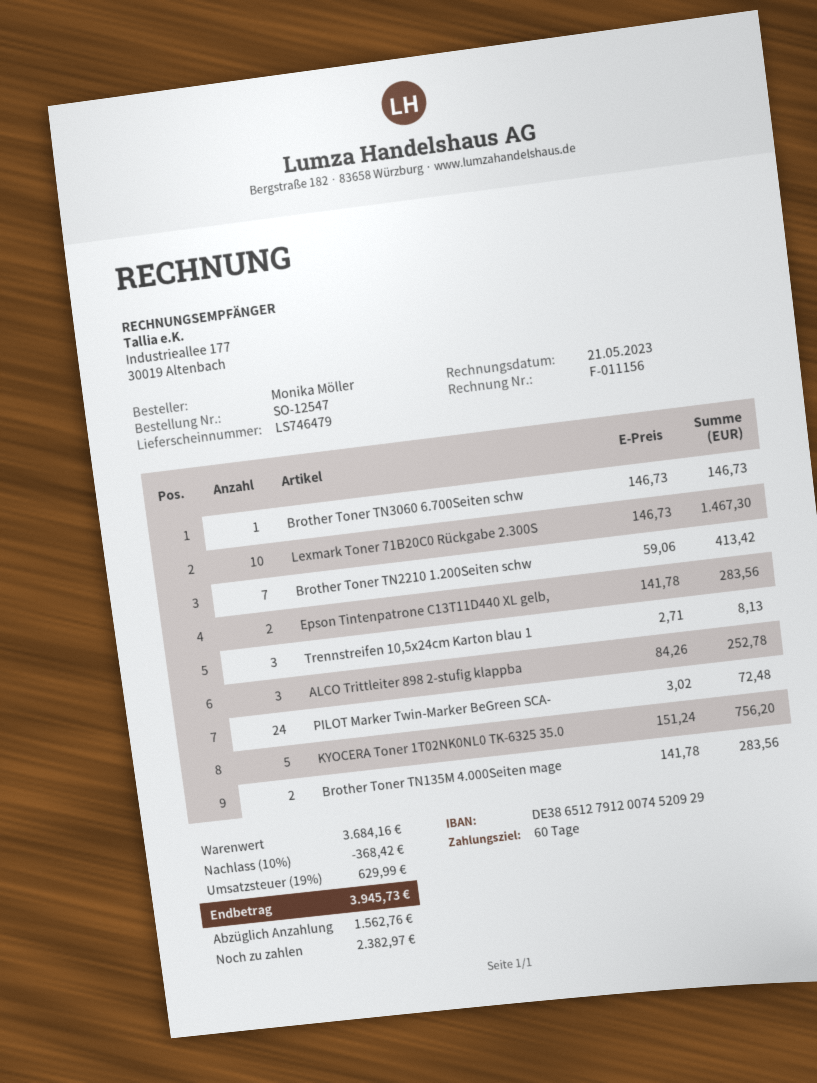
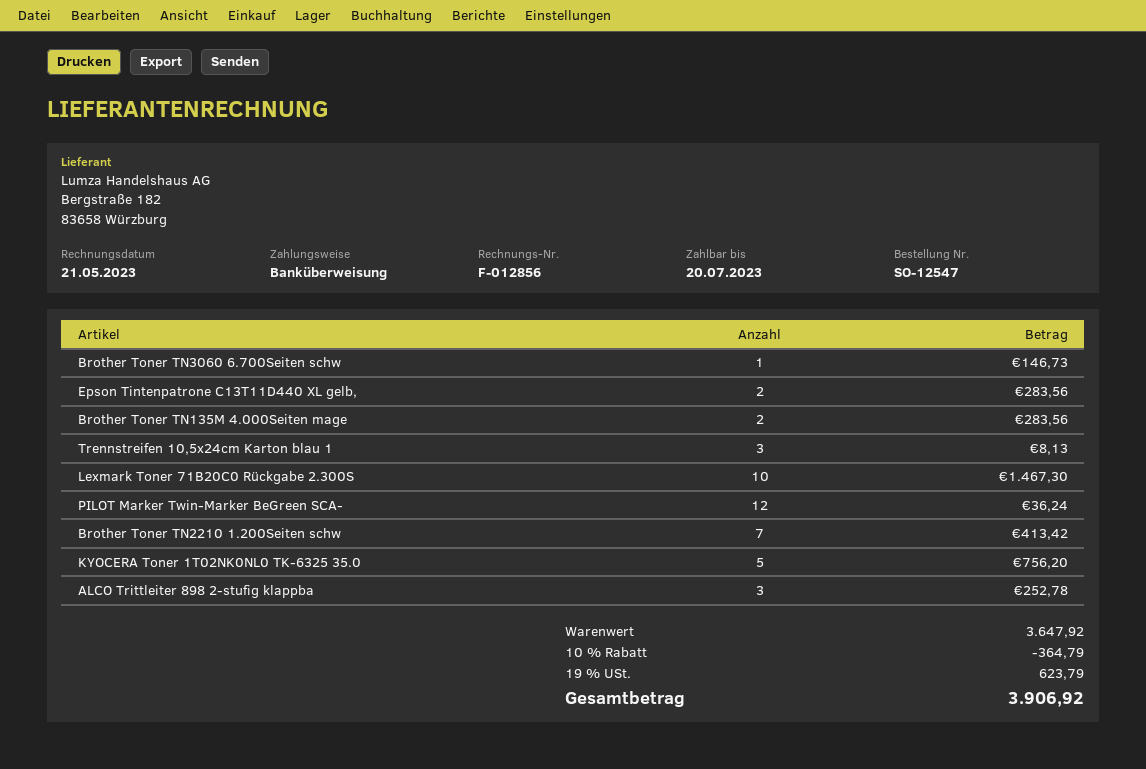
invoice number: F-011156 -> F-012856
PILOT Marker Twin-Marker BeGreen SCA-: 24 for 72.48 -> 12 for 36.24
subtotal: 3684.16 -> 3647.92
discount: 10% = 368.42 -> 10% = 364.79
tax: 19% = 629.99 -> 19% = 623.79
total: 3945.73 -> 3906.92

